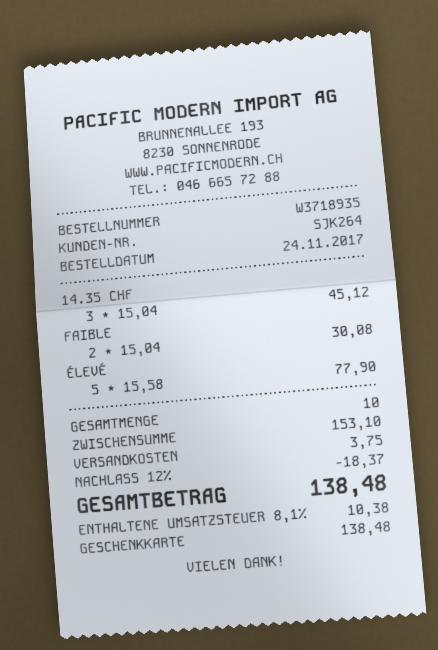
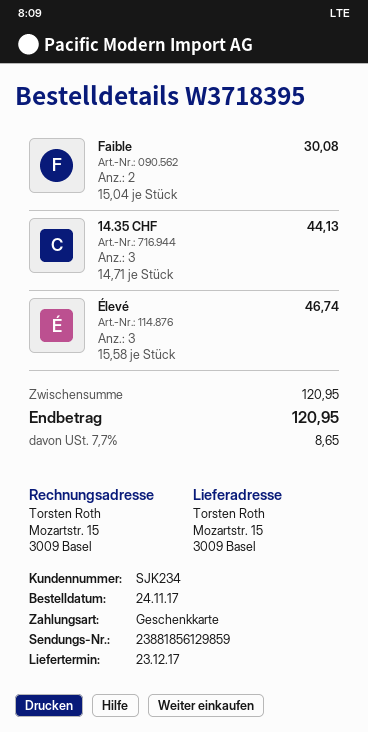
order number: W3718935 -> W3718395
customer number: SJK264 -> SJK234
14.35 CHF: 3 x 15.04 = 45.12 -> 3 x 14.71 = 44.13
ÉLEVÉ: 5 x 15.58 = 77.90 -> 3 x 15.58 = 46.74
subtotal: 153.10 -> 120.95
discount: 12% = 18.37 -> none
shipping: 3.75 -> none
tax: 8.1% = 10.38 -> 7.7% = 8.65
total: 138.48 -> 120.95

